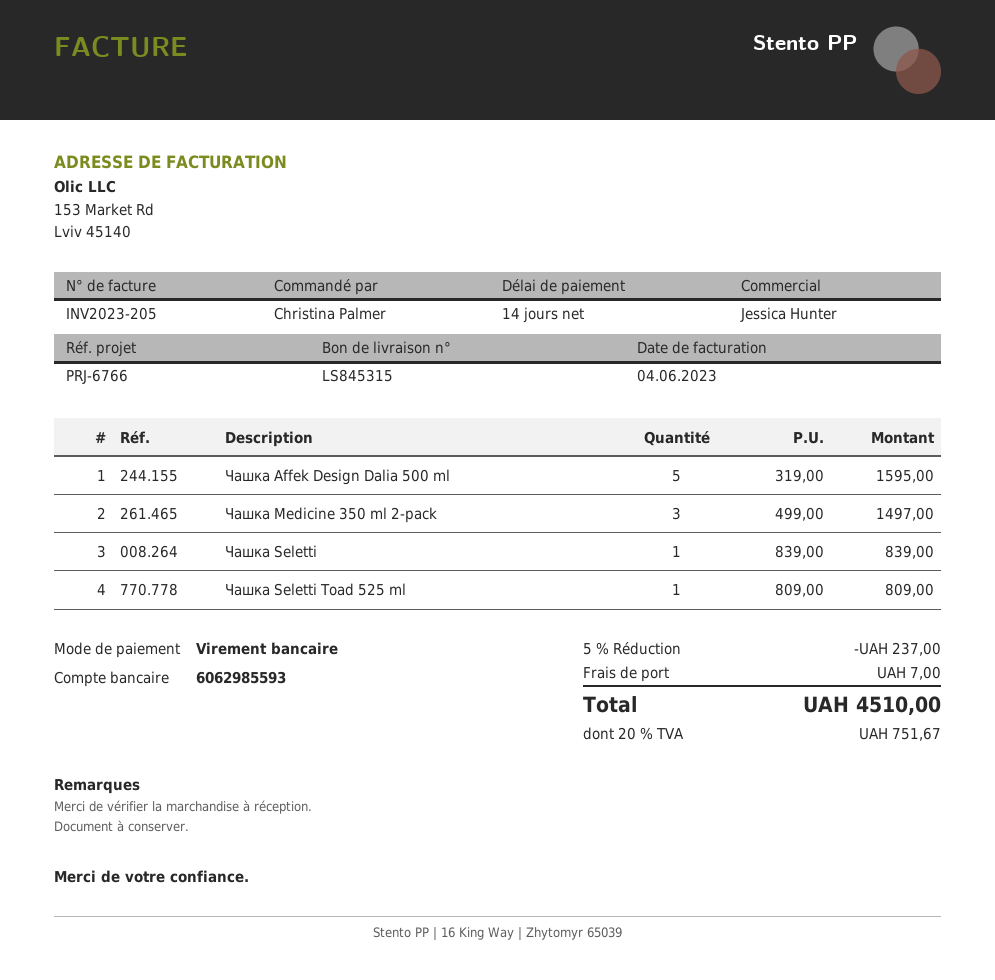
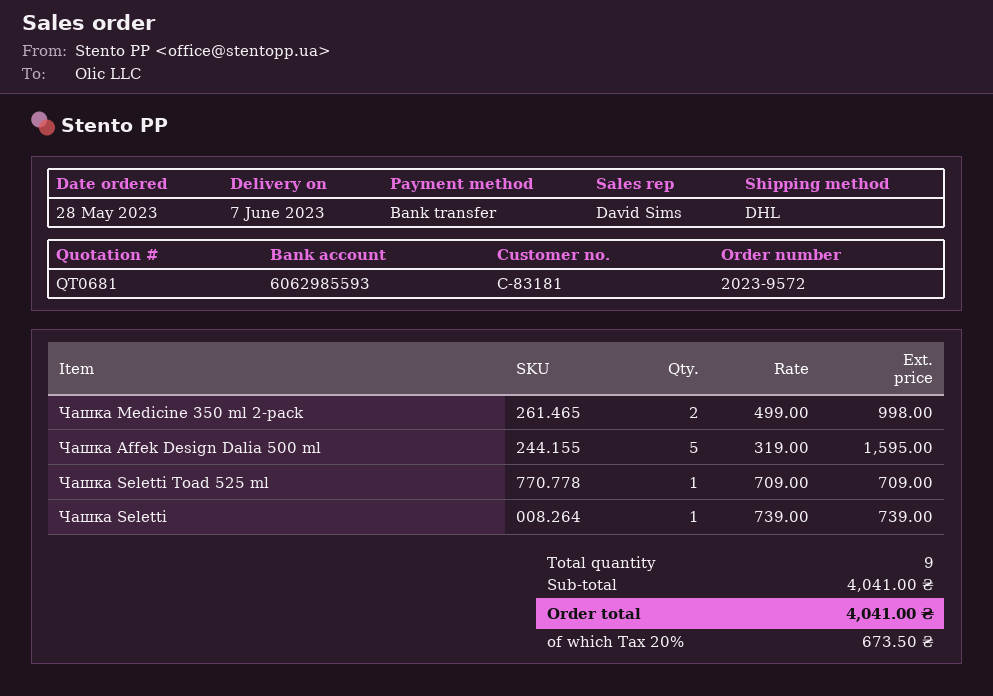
sales rep: Jessica Hunter -> David Sims
Чашка Medicine 350 ml 2-pack: 3 x 499.00 = 1497.00 -> 2 x 499.00 = 998.00
Чашка Seletti: 1 x 839.00 = 839.00 -> 1 x 739.00 = 739.00
Чашка Seletti Toad 525 ml: 1 x 809.00 = 809.00 -> 1 x 709.00 = 709.00
discount: 5% = 237.00 -> none
shipping: 7.00 -> none
tax: 20% = 751.67 -> 20% = 673.50
total: 4510.00 -> 4041.00

